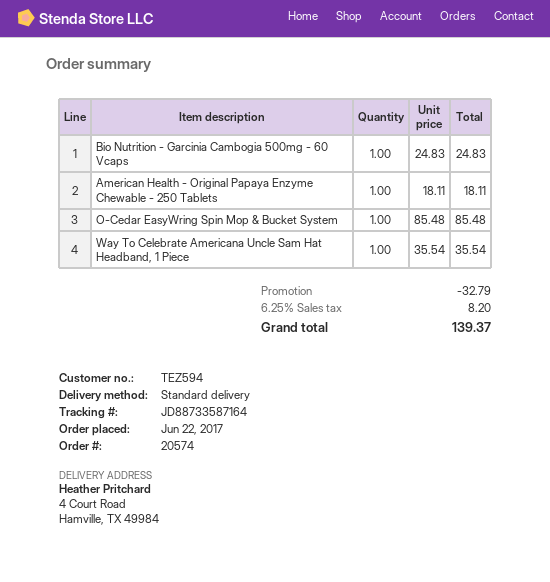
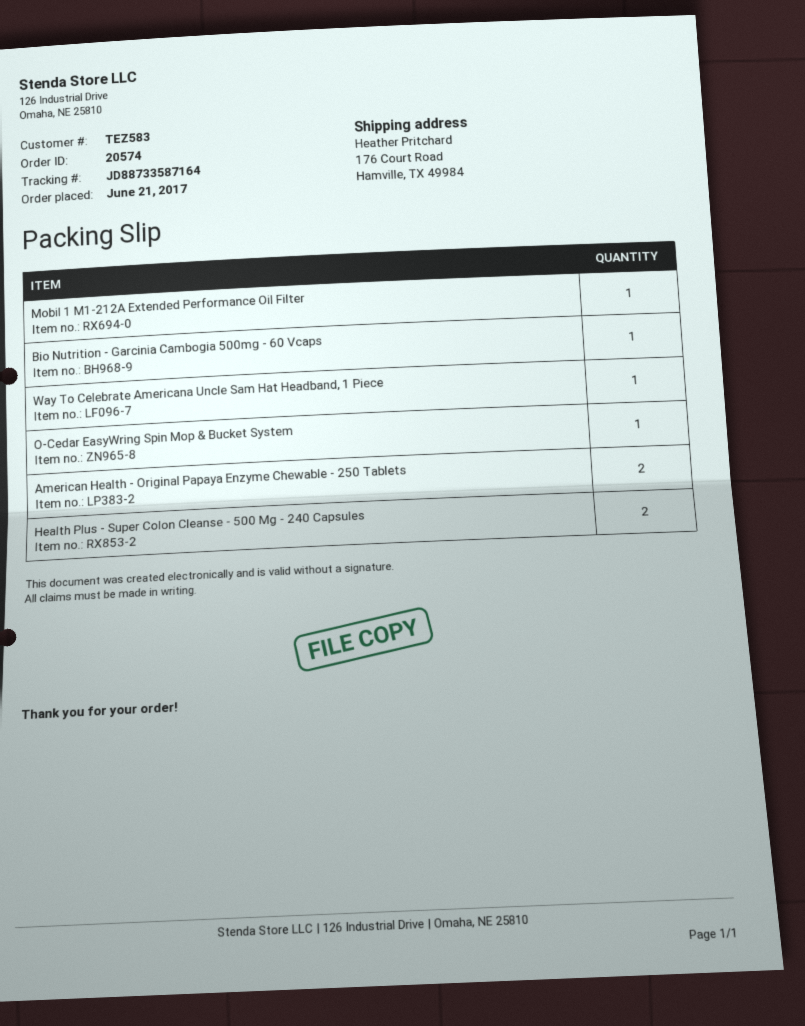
order date: 2017-06-22 -> 2017-06-21
customer number: TEZ594 -> TEZ583
ship to: 4 Court Road, Hamville, TX 49984 -> 176 Court Road, Hamville, TX 49984
American Health - Original Papaya Enzyme Chewable - 250 Tablets: 1 -> 2
Mobil 1 M1-212A Extended Performance Oil Filter: none -> 1
Health Plus - Super Colon Cleanse - 500 Mg - 240 Capsules: none -> 2

